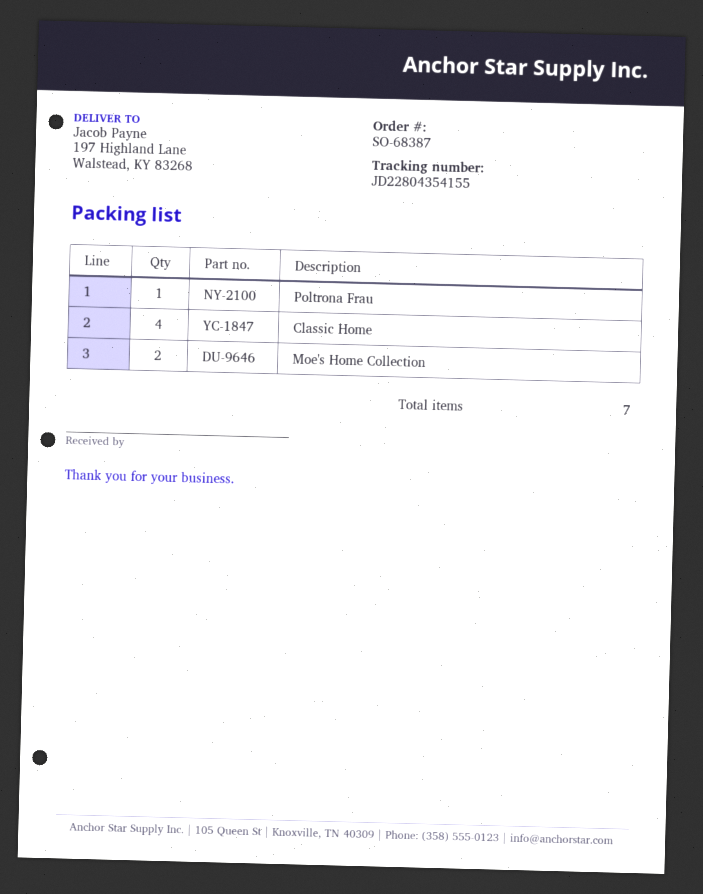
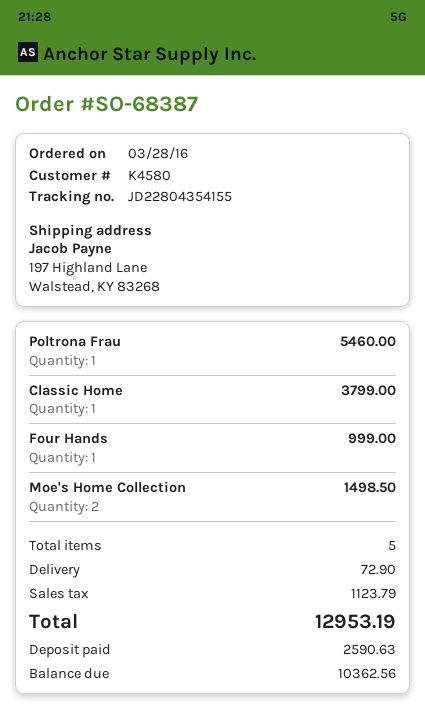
Classic Home: 4 -> 1
Four Hands: none -> 1
total quantity: 7 -> 5

